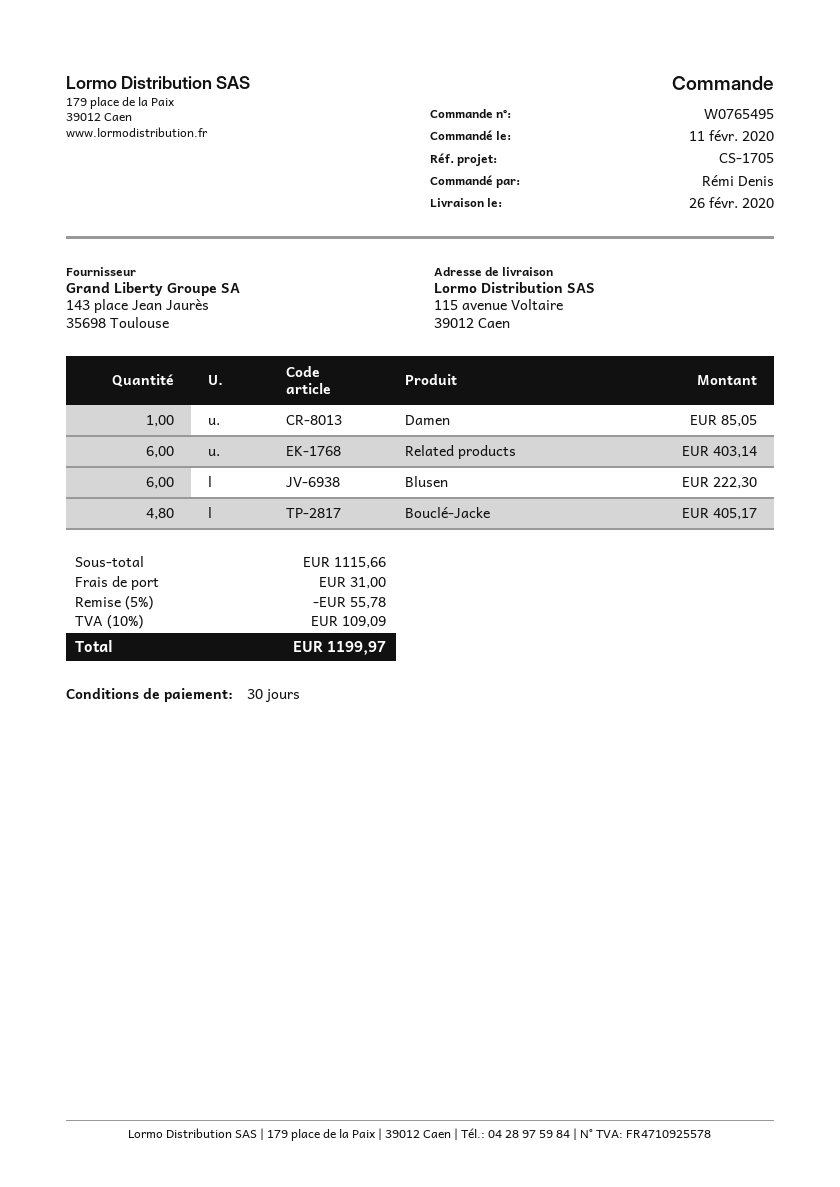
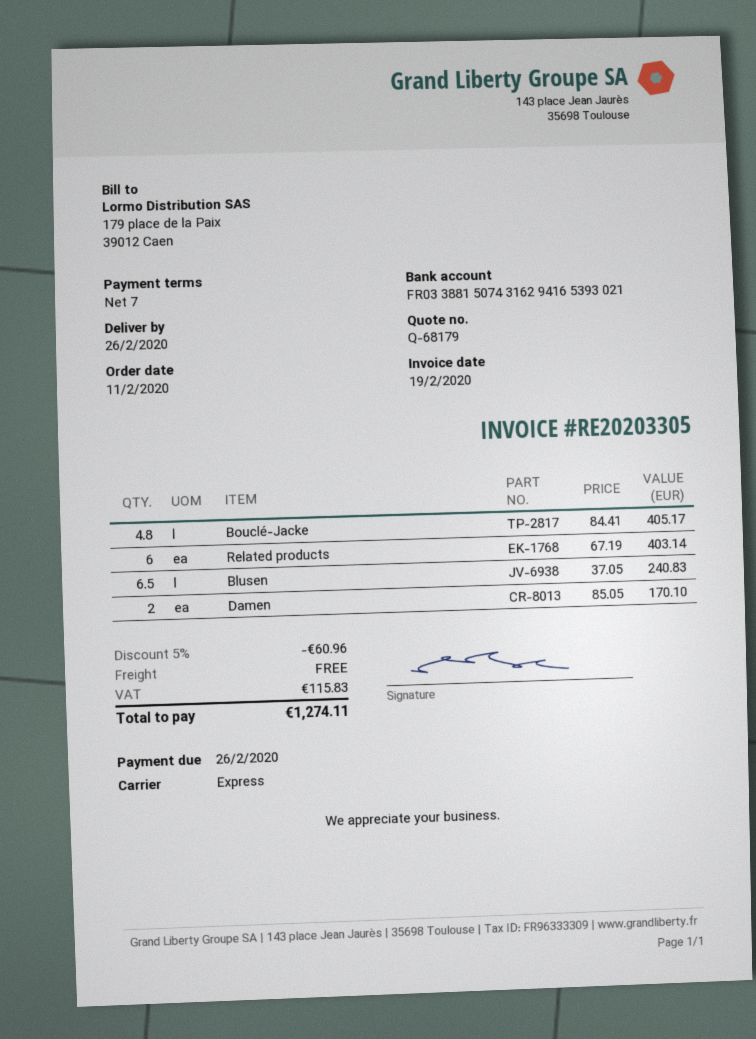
payment terms: 30 days -> 7 days
Damen: 1 for 85.05 -> 2 for 170.10
Blusen: 6 for 222.30 -> 6.5 for 240.83
discount: 5% = 55.78 -> 5% = 60.96
shipping: 31.00 -> 0.00
tax: 109.09 -> 115.83
total: 1199.97 -> 1274.11

